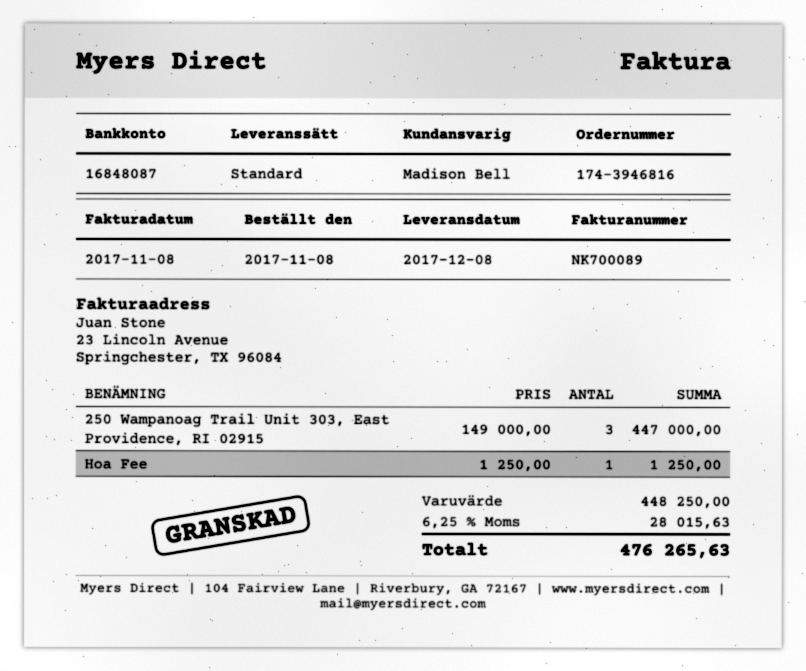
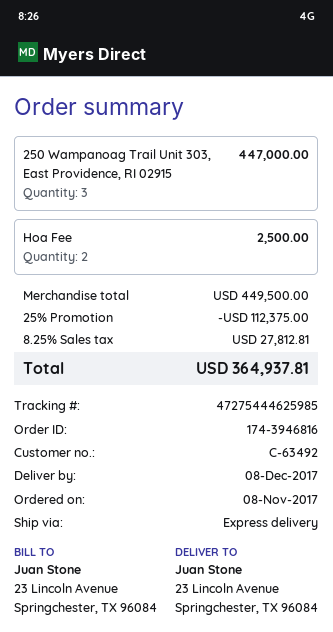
shipping method: standard -> express
Hoa Fee: 1 for 1250.00 -> 2 for 2500.00
subtotal: 448250.00 -> 449500.00
discount: none -> 25% = 112375.00
tax: 6.25% = 28015.63 -> 8.25% = 27812.81
total: 476265.63 -> 364937.81

